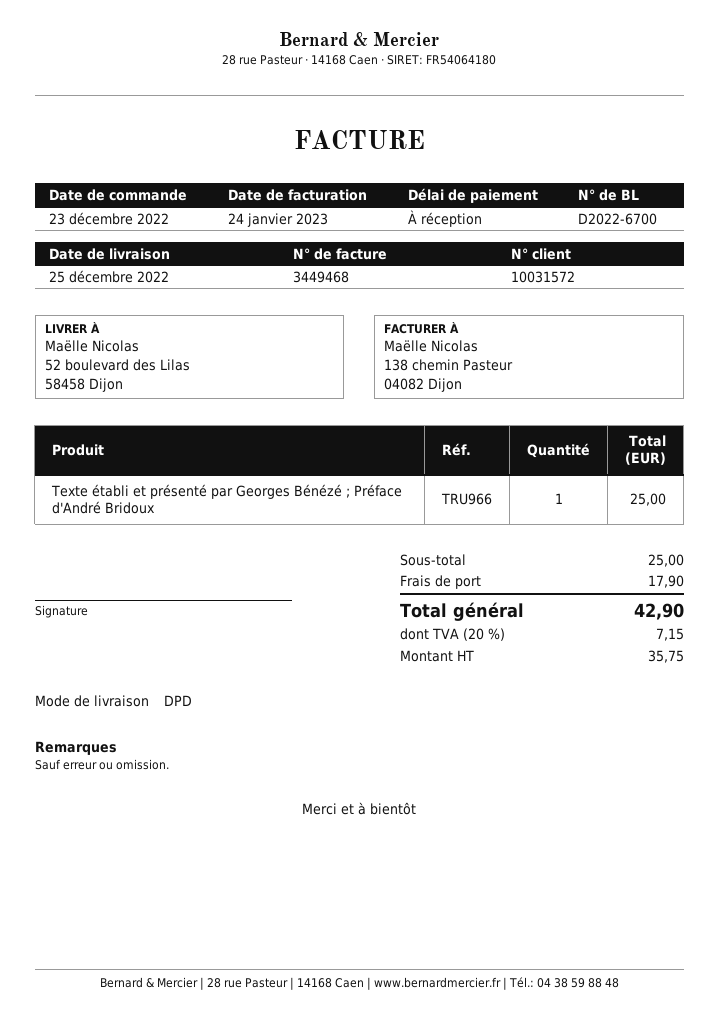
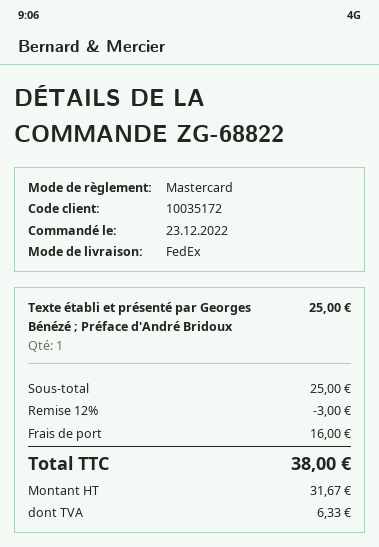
customer number: 10031572 -> 10035172
shipping method: DPD -> FedEx
discount: none -> 12% = 3.00
shipping: 17.90 -> 16.00
net: 35.75 -> 31.67
tax: 7.15 -> 6.33
total: 42.90 -> 38.00

